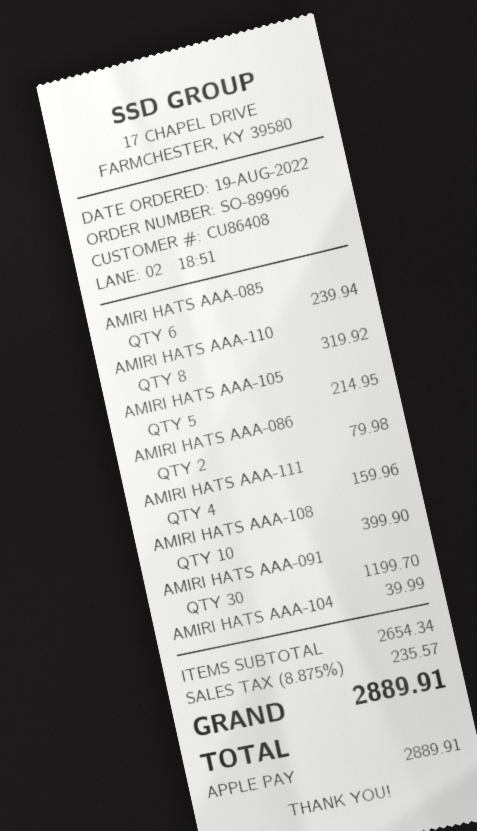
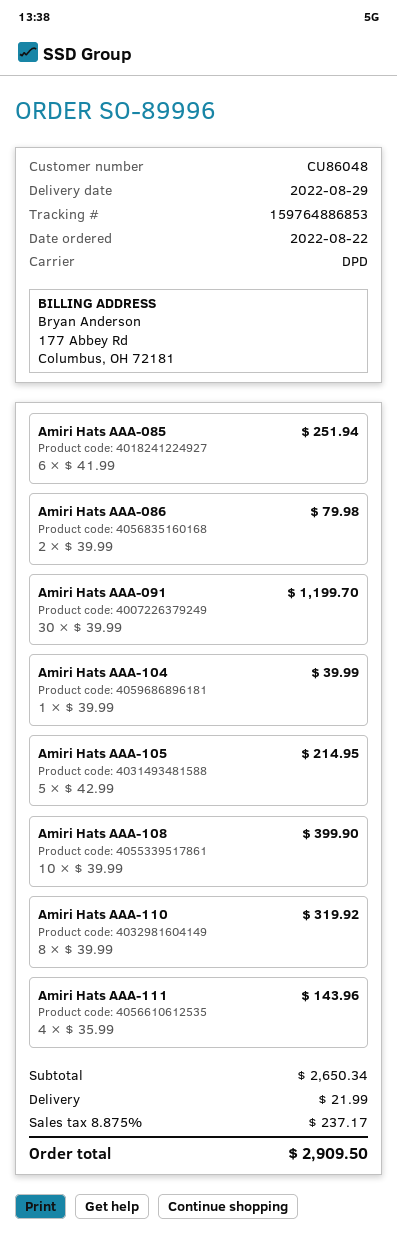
order date: 2022-08-19 -> 2022-08-22
customer number: CU86408 -> CU86048
AMIRI HATS AAA-085: 6 for 239.94 -> 6 for 251.94
AMIRI HATS AAA-111: 4 for 159.96 -> 4 for 143.96
subtotal: 2654.34 -> 2650.34
shipping: none -> 21.99
tax: 8.875% = 235.57 -> 8.875% = 237.17
total: 2889.91 -> 2909.50

